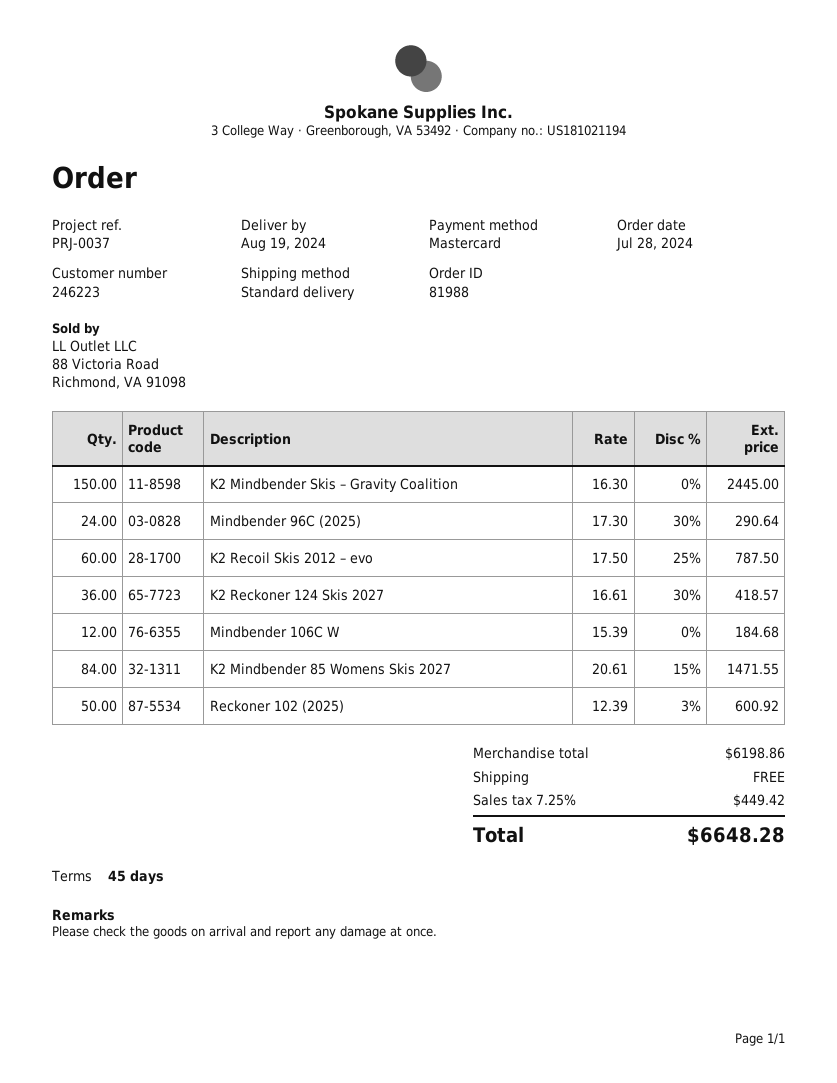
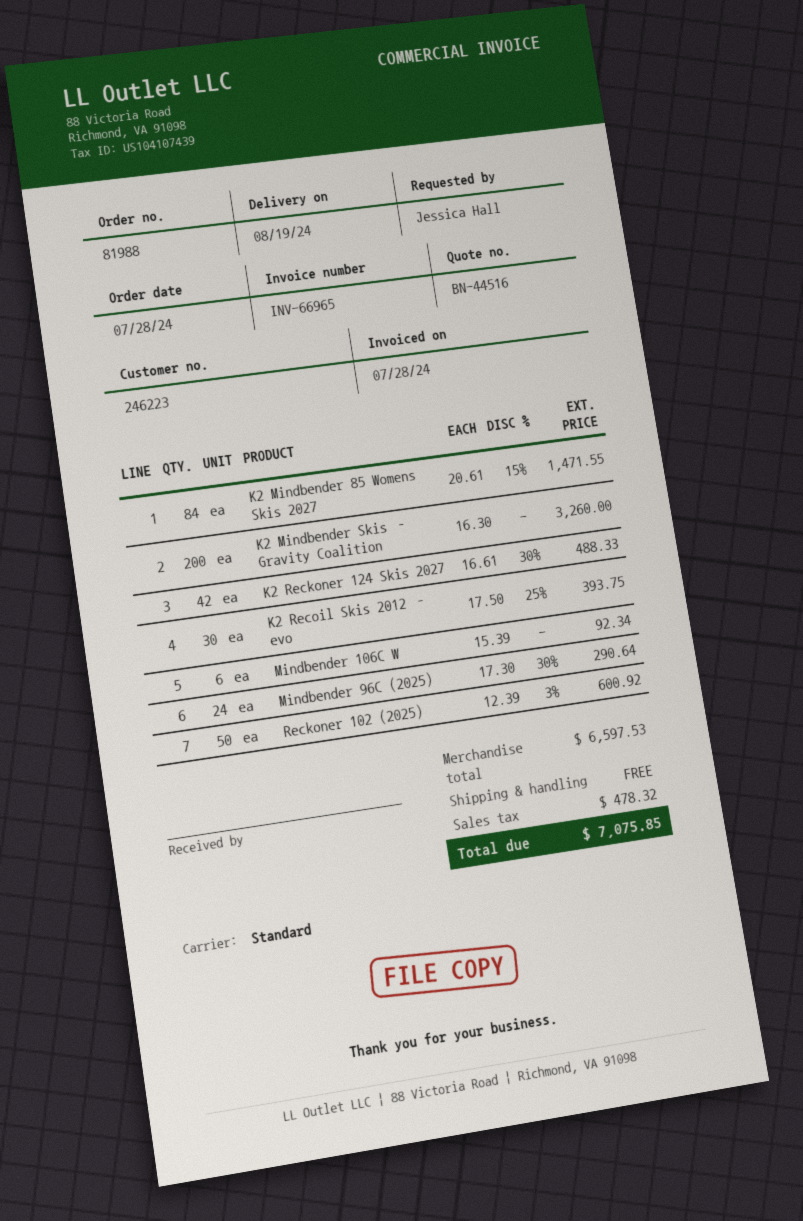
K2 Mindbender Skis – Gravity Coalition: 150 x 16.30 = 2445.00 -> 200 x 16.30 = 3260.00
K2 Recoil Skis 2012 – evo: 60 x 17.50 - 25% = 787.50 -> 30 x 17.50 - 25% = 393.75
K2 Reckoner 124 Skis 2027: 36 x 16.61 - 30% = 418.57 -> 42 x 16.61 - 30% = 488.33
Mindbender 106C W: 12 x 15.39 = 184.68 -> 6 x 15.39 = 92.34
subtotal: 6198.86 -> 6597.53
tax: 449.42 -> 478.32
total: 6648.28 -> 7075.85

